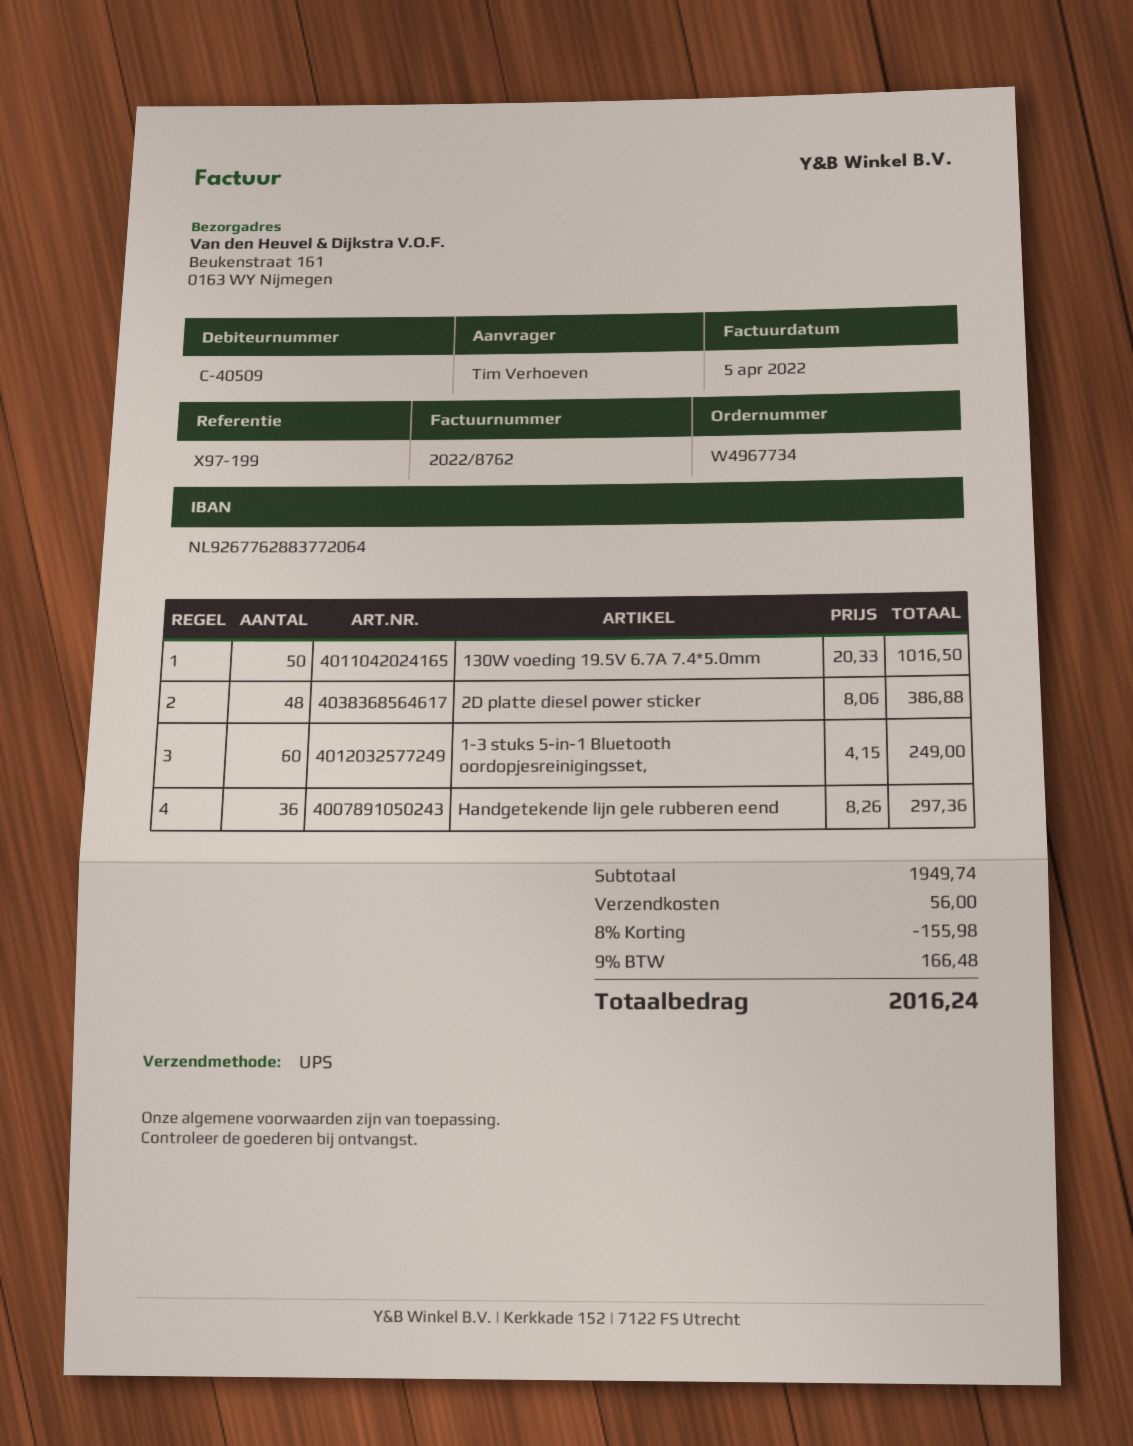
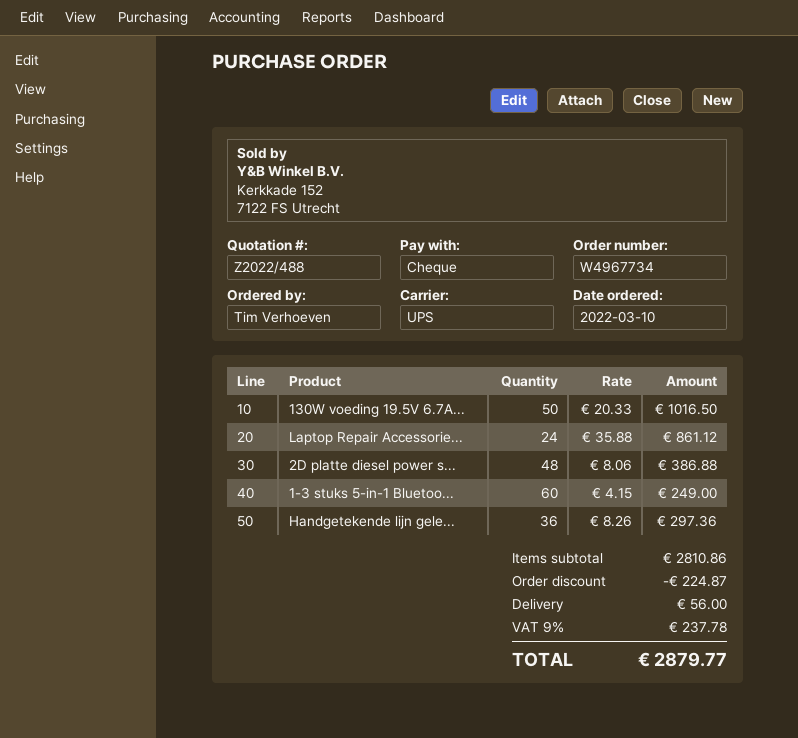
Laptop Repair Accessorie...: none -> 24 x 35.88 = 861.12
subtotal: 1949.74 -> 2810.86
discount: 155.98 -> 224.87
tax: 9% = 166.48 -> 9% = 237.78
total: 2016.24 -> 2879.77

